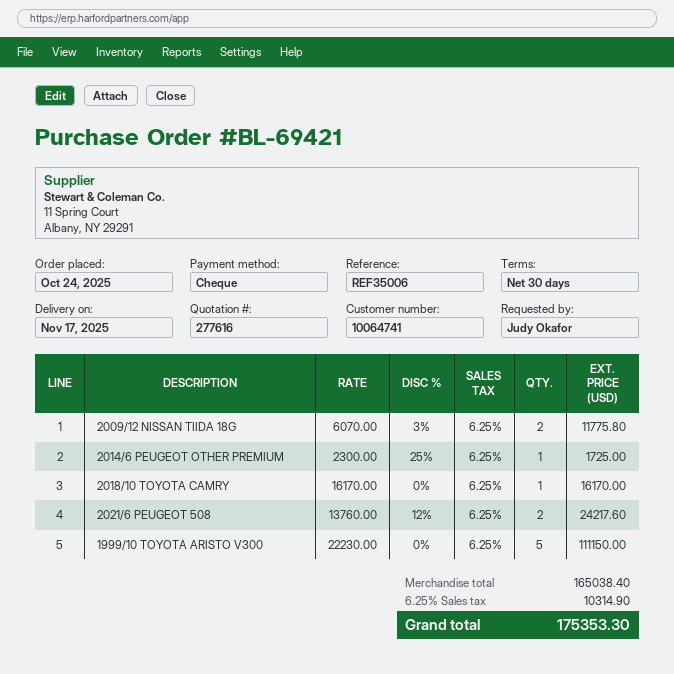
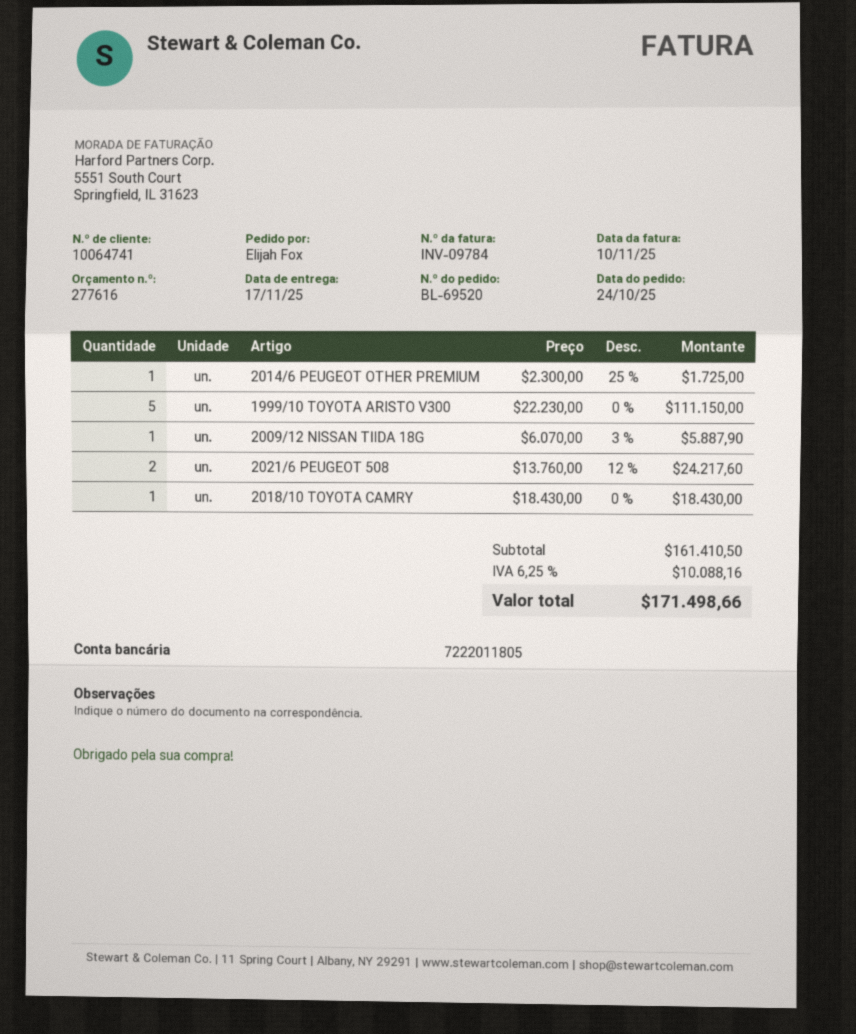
order number: BL-69421 -> BL-69520
ordered by: Judy Okafor -> Elijah Fox
2009/12 NISSAN TIIDA 18G: 2 x 6070.00 - 3% = 11775.80 -> 1 x 6070.00 - 3% = 5887.90
2018/10 TOYOTA CAMRY: 1 x 16170.00 = 16170.00 -> 1 x 18430.00 = 18430.00
subtotal: 165038.40 -> 161410.50
tax: 6.25% = 10314.90 -> 6.25% = 10088.16
total: 175353.30 -> 171498.66

